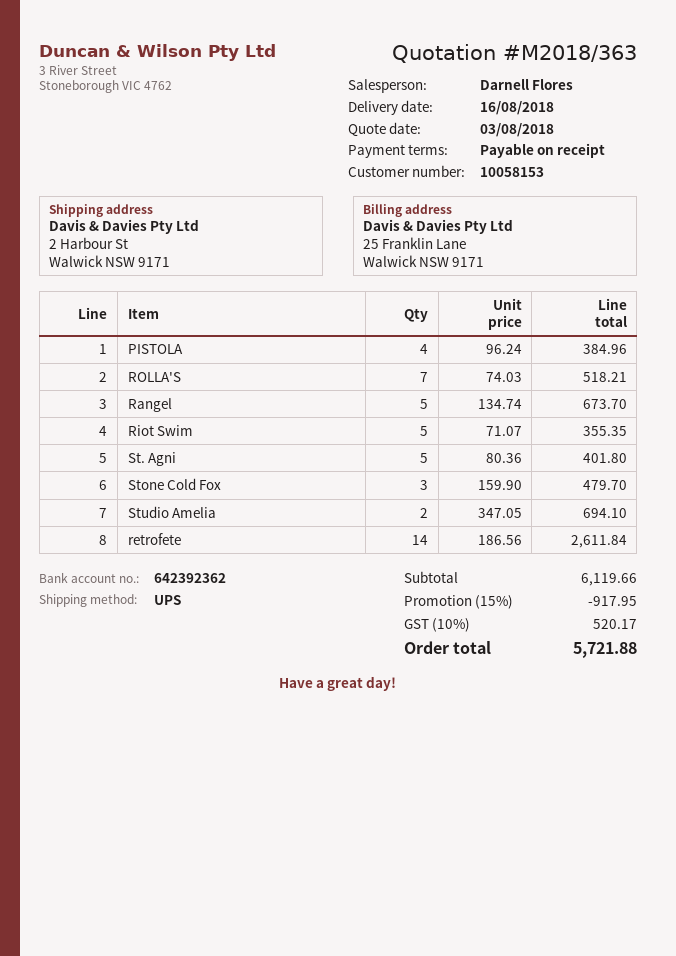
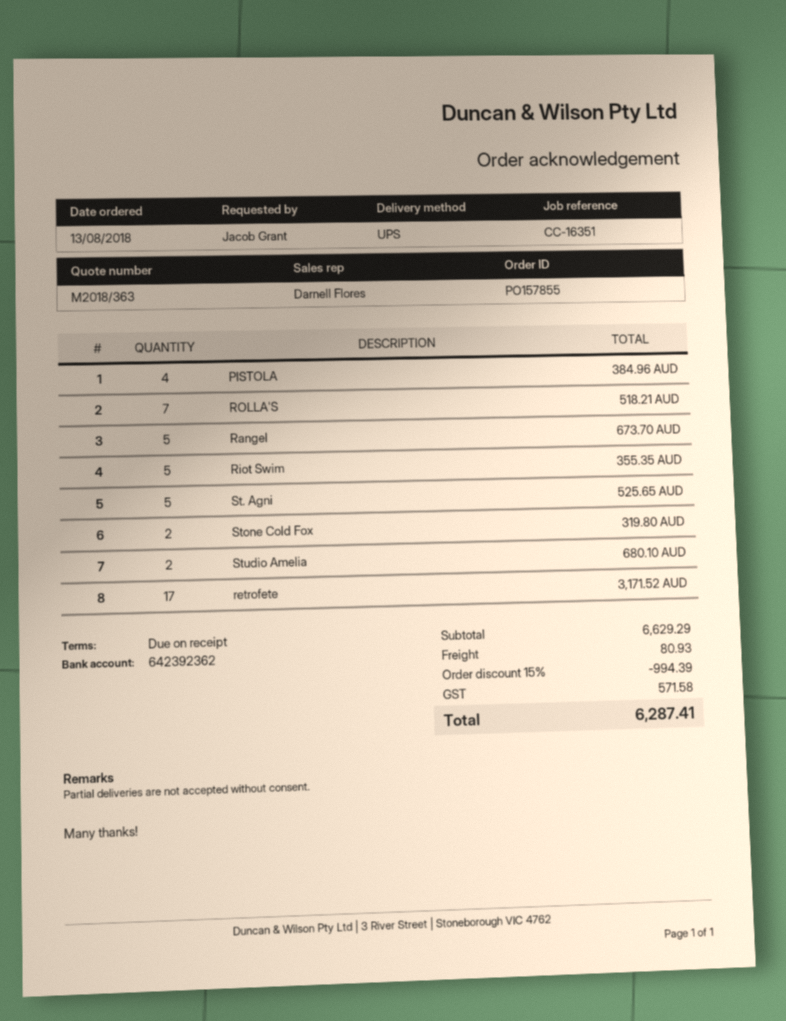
St. Agni: 5 for 401.80 -> 5 for 525.65
Stone Cold Fox: 3 for 479.70 -> 2 for 319.80
Studio Amelia: 2 for 694.10 -> 2 for 680.10
retrofete: 14 for 2611.84 -> 17 for 3171.52
subtotal: 6119.66 -> 6629.29
discount: 15% = 917.95 -> 15% = 994.39
shipping: none -> 80.93
tax: 520.17 -> 571.58
total: 5721.88 -> 6287.41

